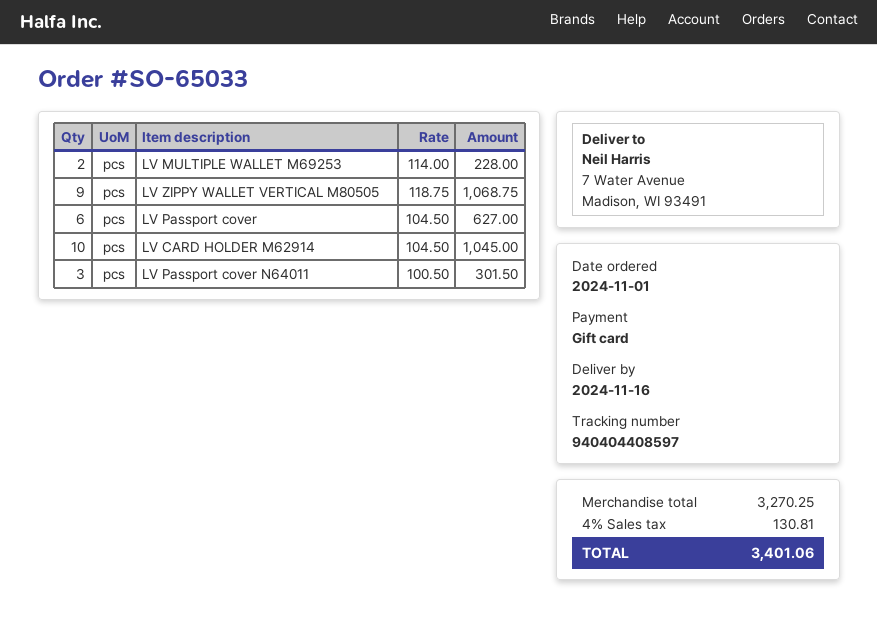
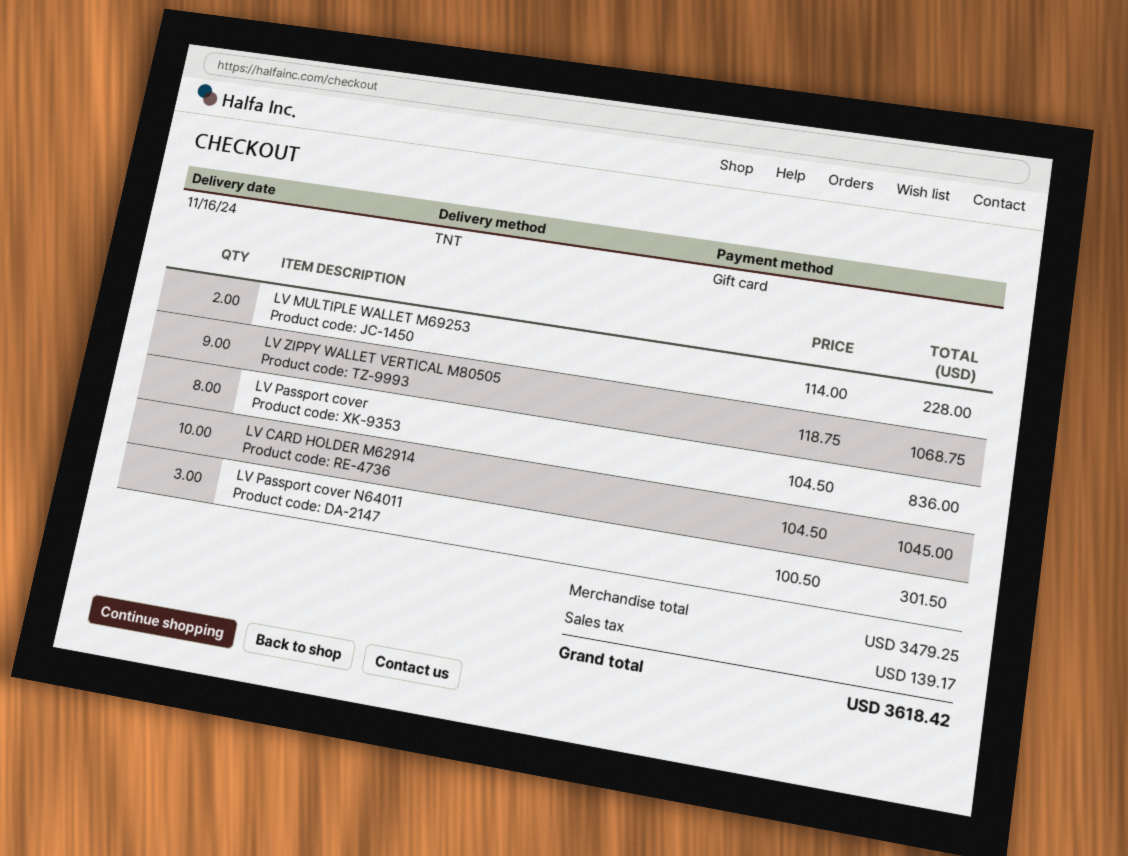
LV Passport cover: 6 x 104.50 = 627.00 -> 8 x 104.50 = 836.00
subtotal: 3270.25 -> 3479.25
tax: 130.81 -> 139.17
total: 3401.06 -> 3618.42

